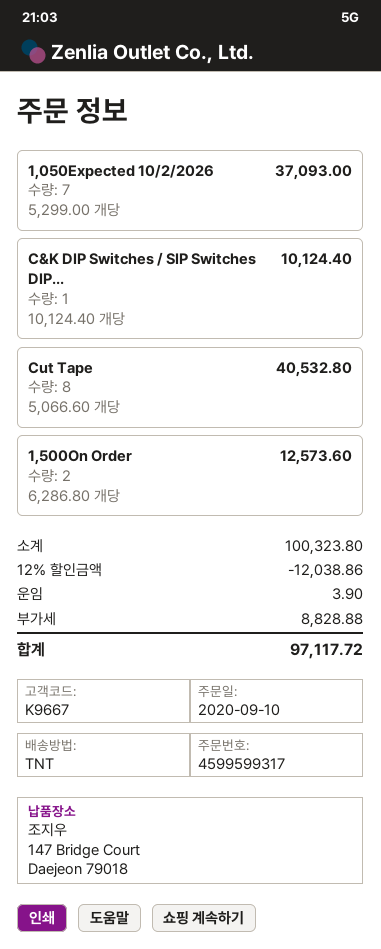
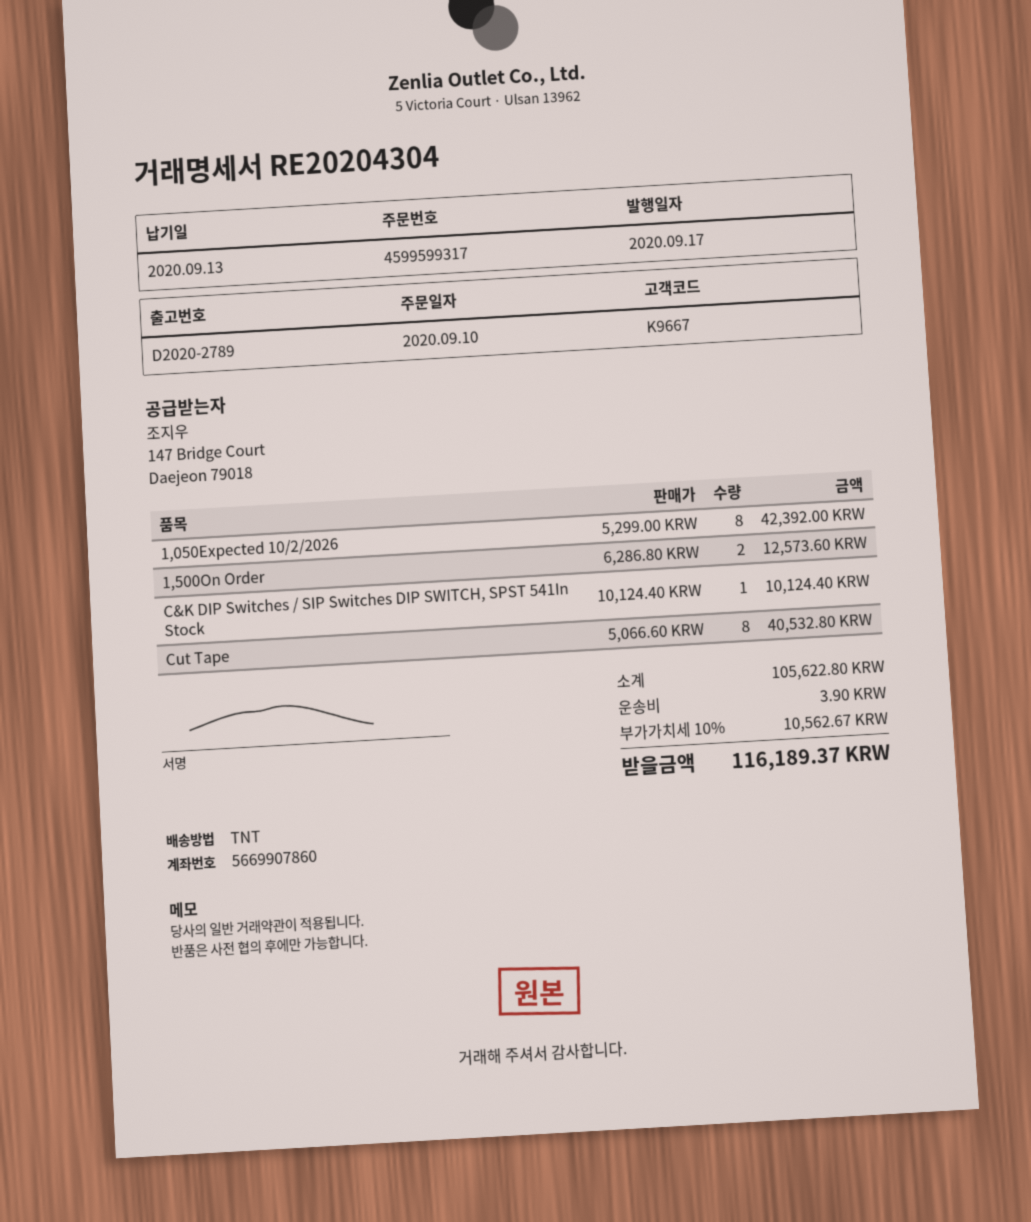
1,050Expected 10/2/2026: 7 x 5299.00 = 37093.00 -> 8 x 5299.00 = 42392.00
subtotal: 100323.80 -> 105622.80
discount: 12% = 12038.86 -> none
tax: 8828.88 -> 10562.67
total: 97117.72 -> 116189.37

